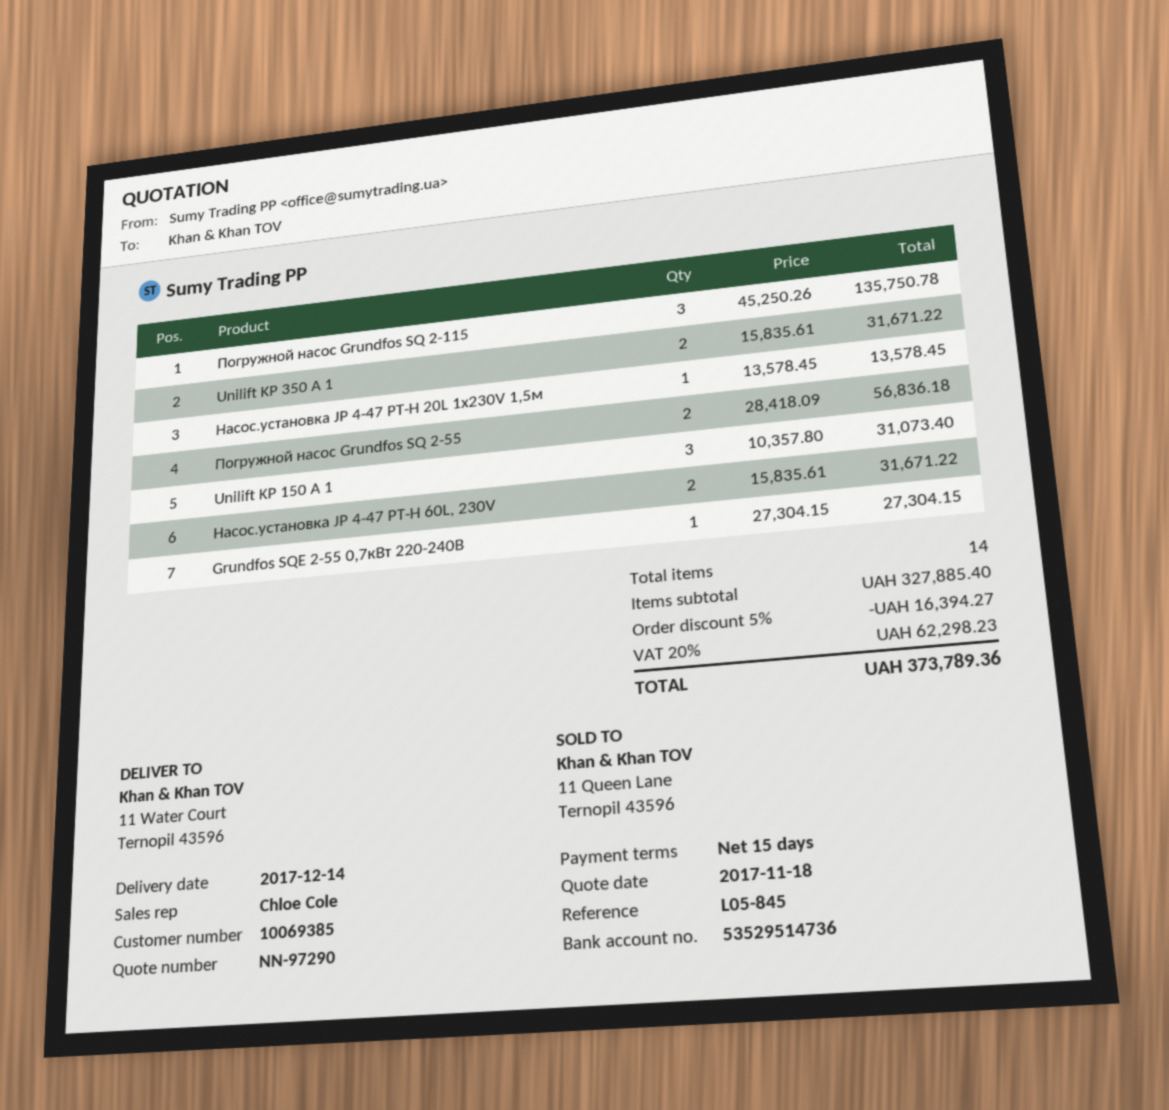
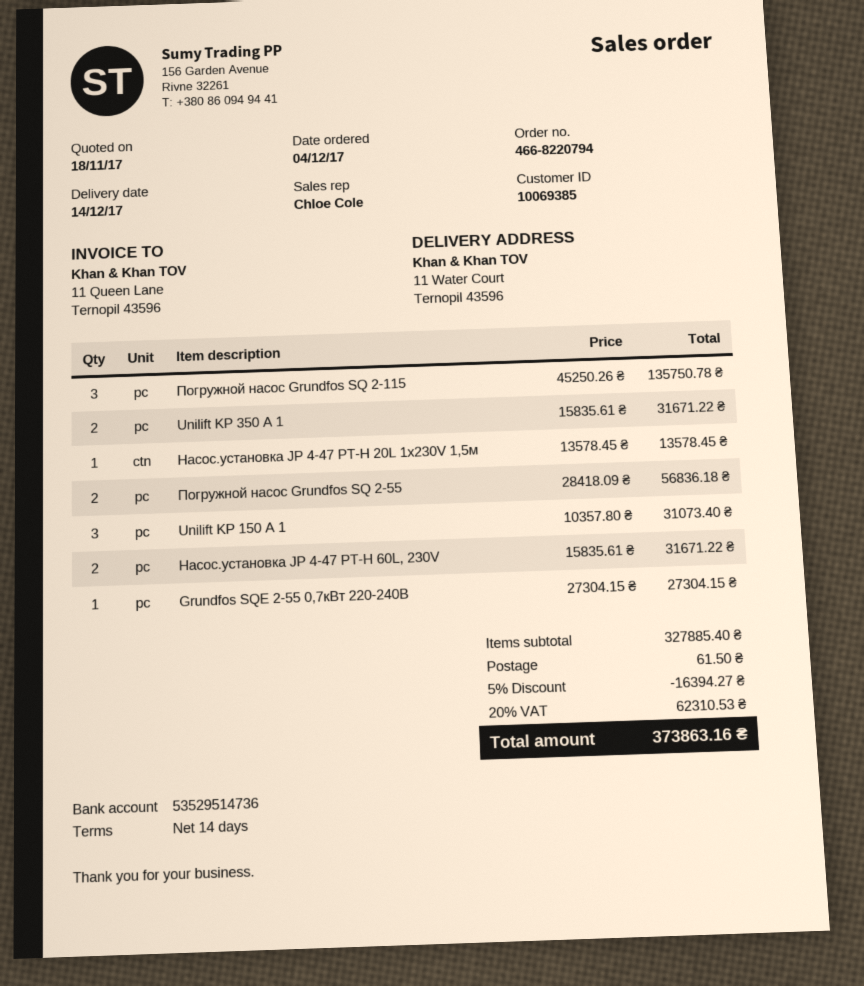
payment terms: 15 days -> 14 days
shipping: none -> 61.50
tax: 20% = 62298.23 -> 20% = 62310.53
total: 373789.36 -> 373863.16

